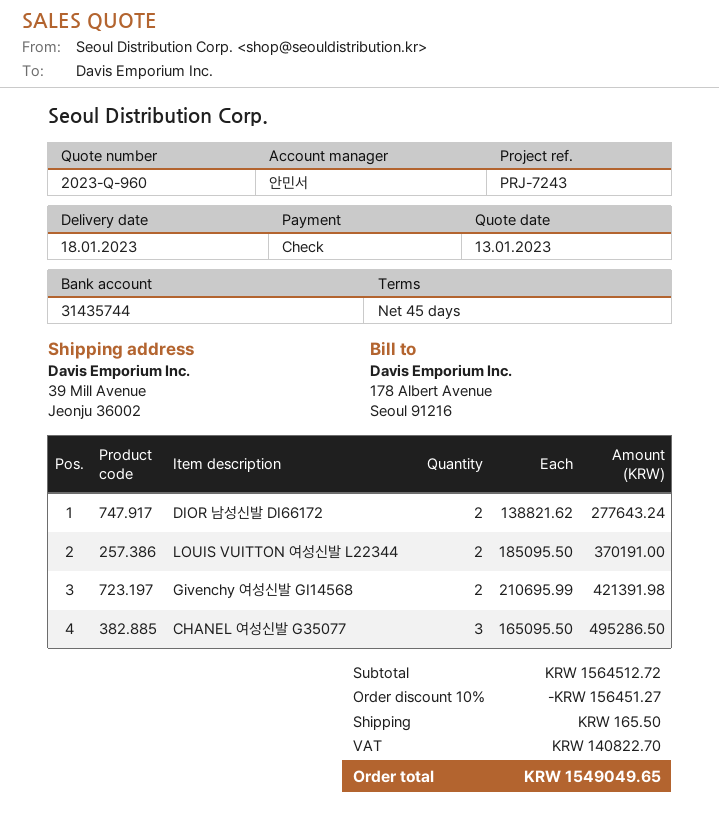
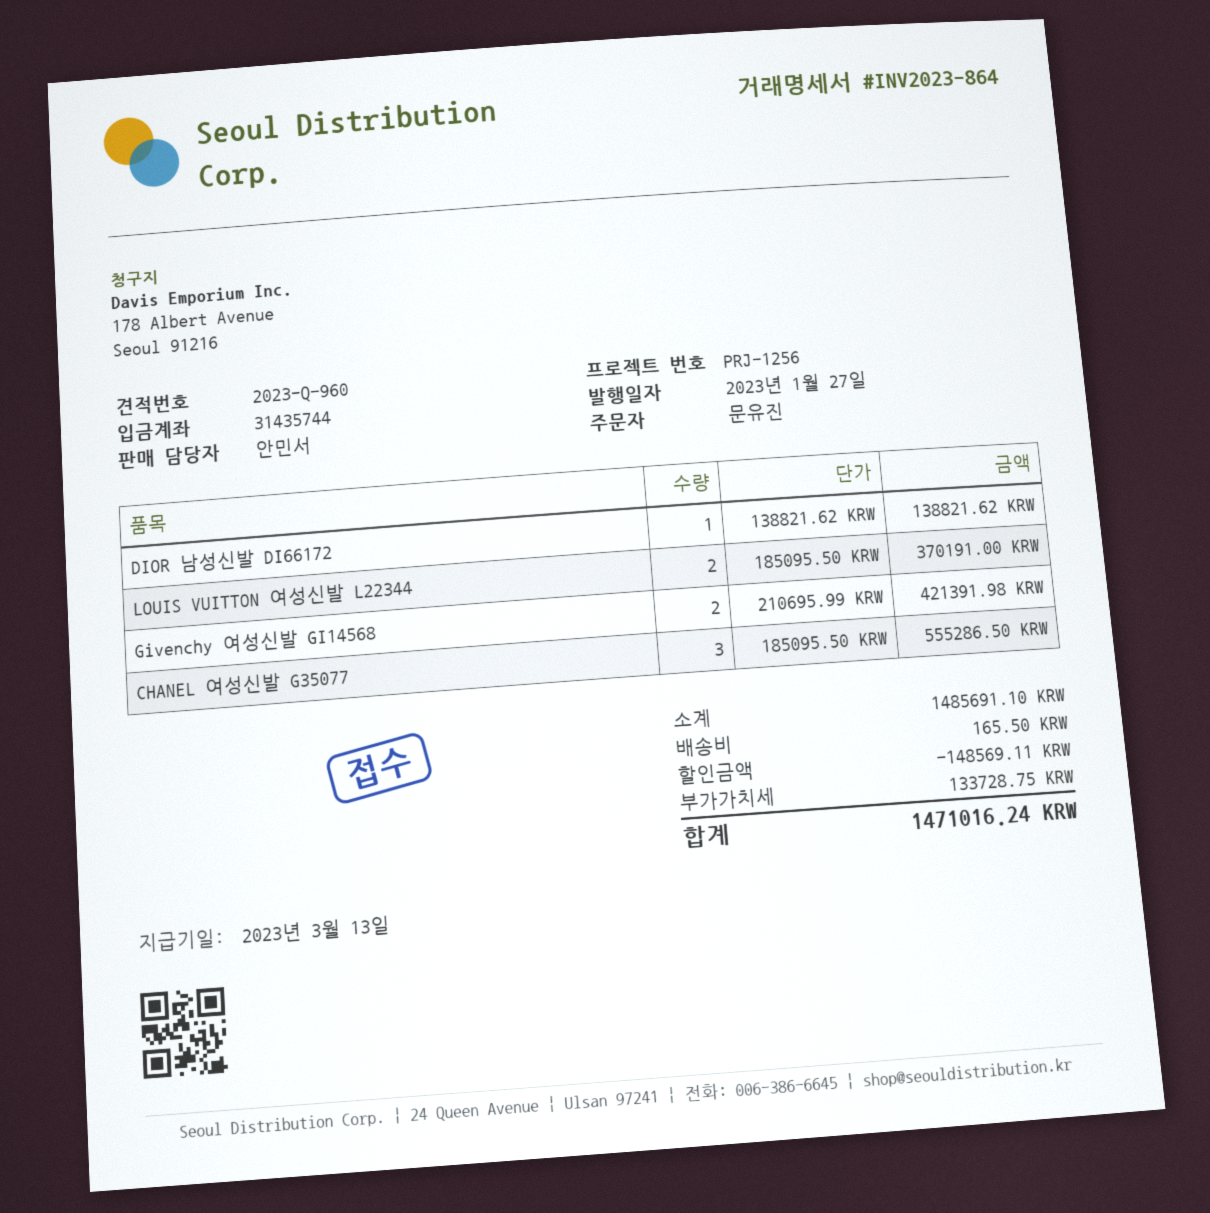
reference: PRJ-7243 -> PRJ-1256
DIOR 남성신발 DI66172: 2 x 138821.62 = 277643.24 -> 1 x 138821.62 = 138821.62
CHANEL 여성신발 G35077: 3 x 165095.50 = 495286.50 -> 3 x 185095.50 = 555286.50
subtotal: 1564512.72 -> 1485691.10
discount: 156451.27 -> 148569.11
tax: 140822.70 -> 133728.75
total: 1549049.65 -> 1471016.24

